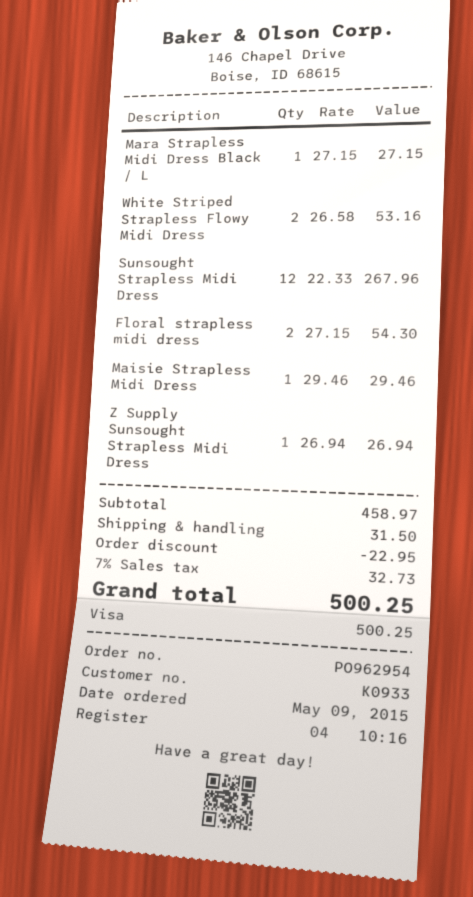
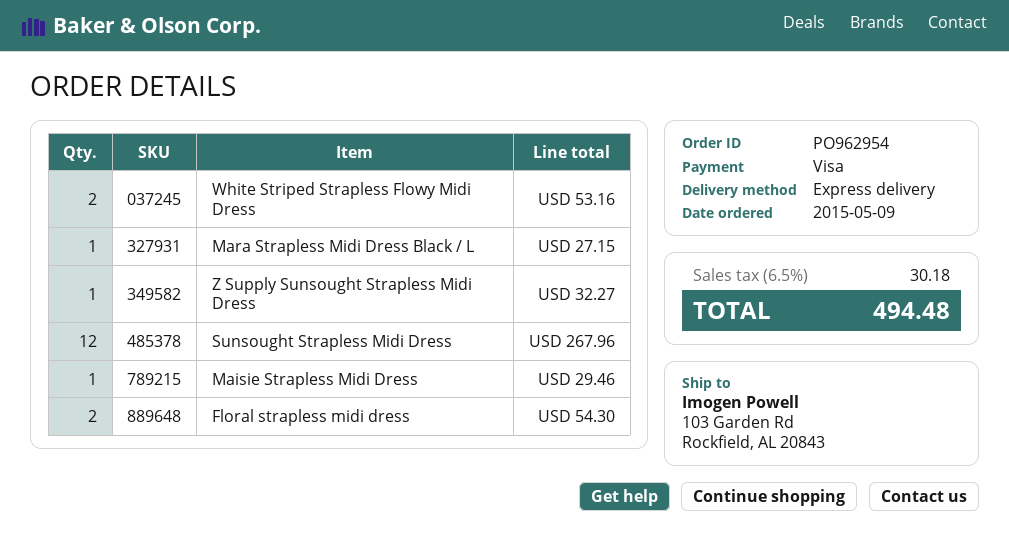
Z Supply Sunsought Strapless Midi Dress: 1 for 26.94 -> 1 for 32.27
discount: 22.95 -> none
shipping: 31.50 -> none
tax: 7% = 32.73 -> 6.5% = 30.18
total: 500.25 -> 494.48

